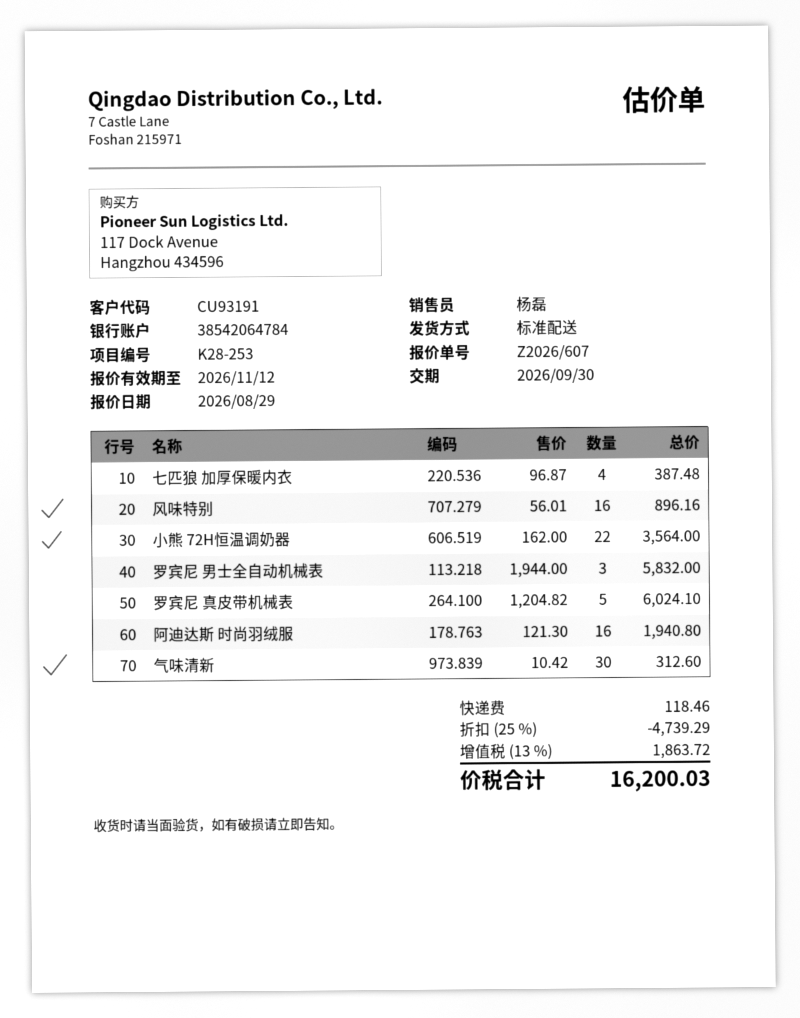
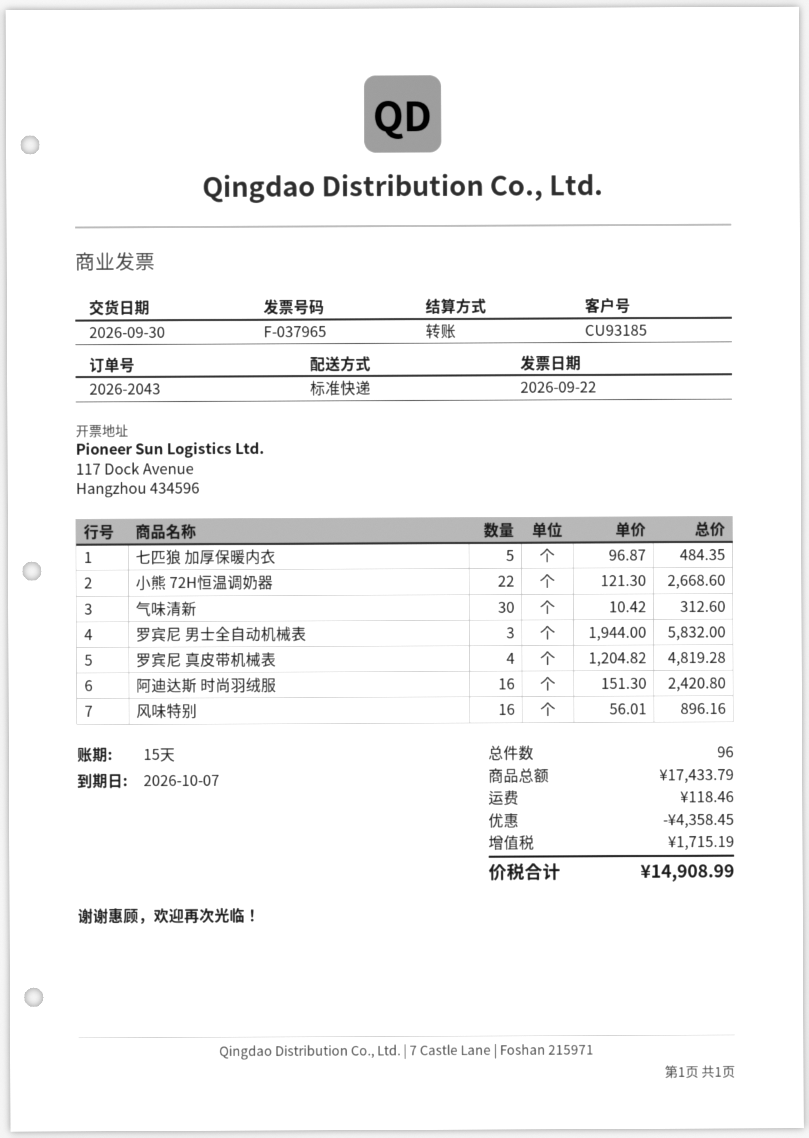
customer number: CU93191 -> CU93185
七匹狼 加厚保暖内衣: 4 x 96.87 = 387.48 -> 5 x 96.87 = 484.35
小熊 72H恒温调奶器: 22 x 162.00 = 3564.00 -> 22 x 121.30 = 2668.60
罗宾尼 真皮带机械表: 5 x 1204.82 = 6024.10 -> 4 x 1204.82 = 4819.28
阿迪达斯 时尚羽绒服: 16 x 121.30 = 1940.80 -> 16 x 151.30 = 2420.80
discount: 4739.29 -> 4358.45
tax: 1863.72 -> 1715.19
total: 16200.03 -> 14908.99

